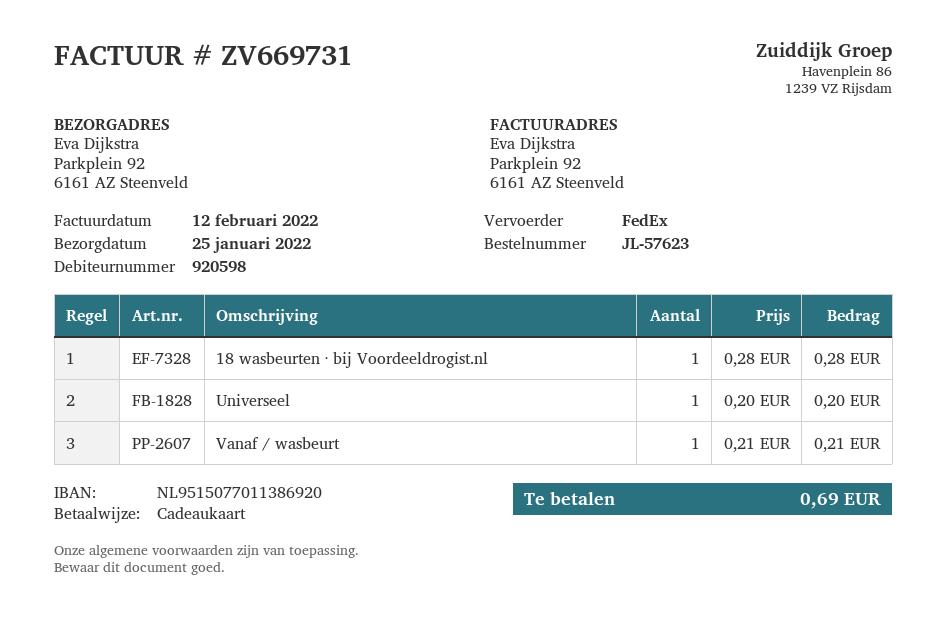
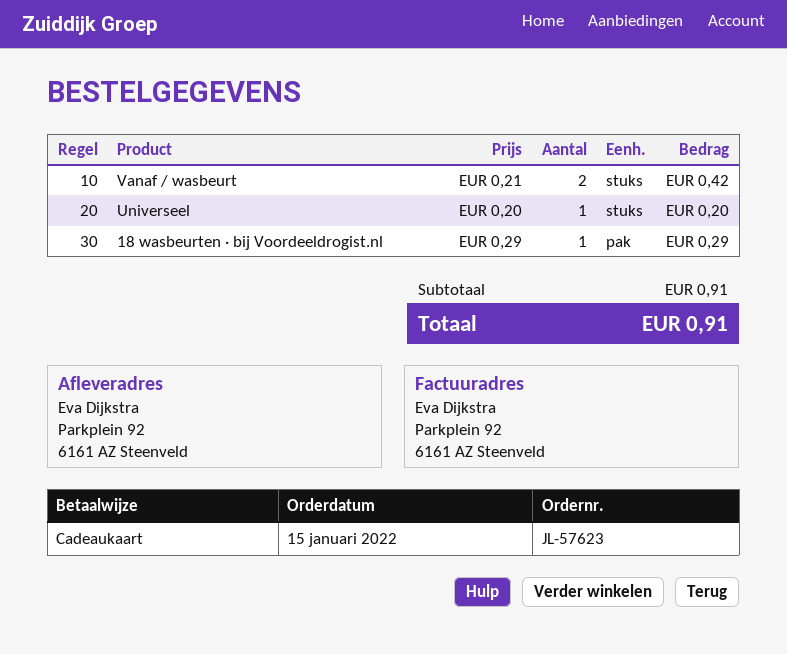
18 wasbeurten · bij Voordeeldrogist.nl: 1 x 0.28 = 0.28 -> 1 x 0.29 = 0.29
Vanaf / wasbeurt: 1 x 0.21 = 0.21 -> 2 x 0.21 = 0.42
total: 0.69 -> 0.91

